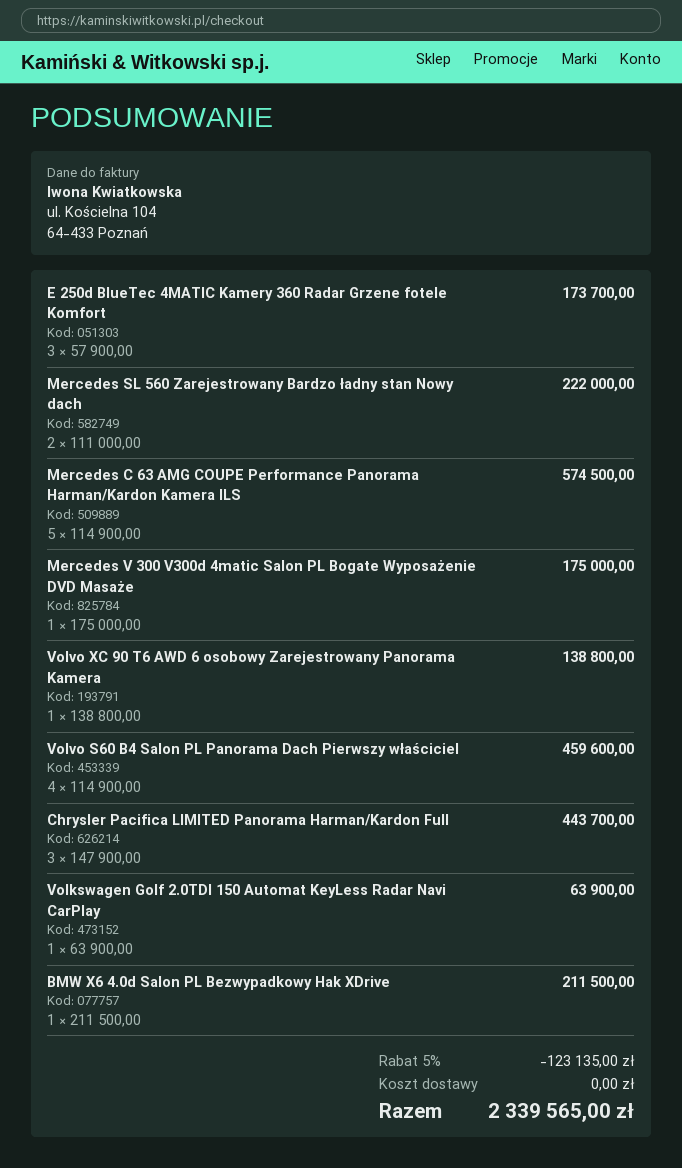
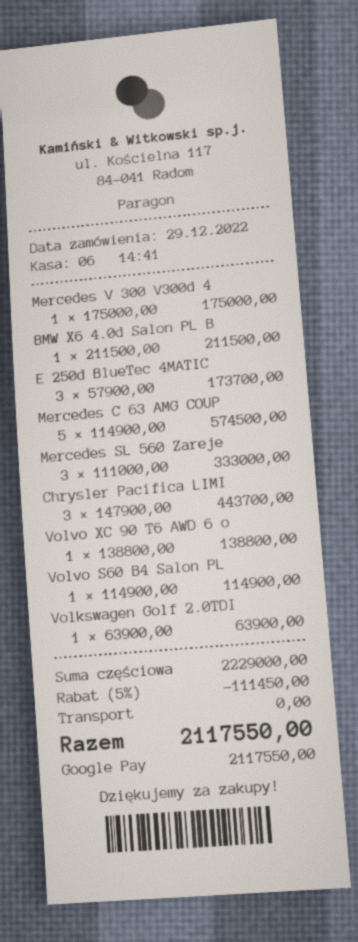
Mercedes SL 560 Zarejestrowany Bardzo ładny stan Nowy dach: 2 x 111000.00 = 222000.00 -> 3 x 111000.00 = 333000.00
Volvo S60 B4 Salon PL Panorama Dach Pierwszy właściciel: 4 x 114900.00 = 459600.00 -> 1 x 114900.00 = 114900.00
discount: 5% = 123135.00 -> 5% = 111450.00
total: 2339565.00 -> 2117550.00

